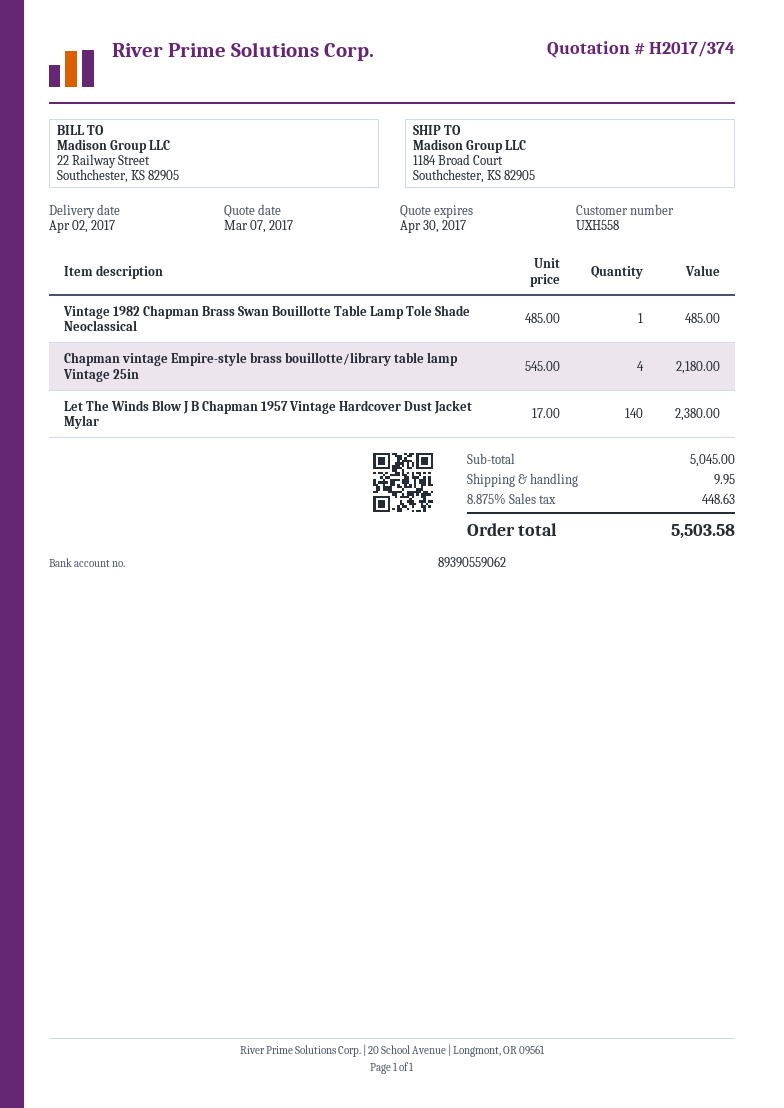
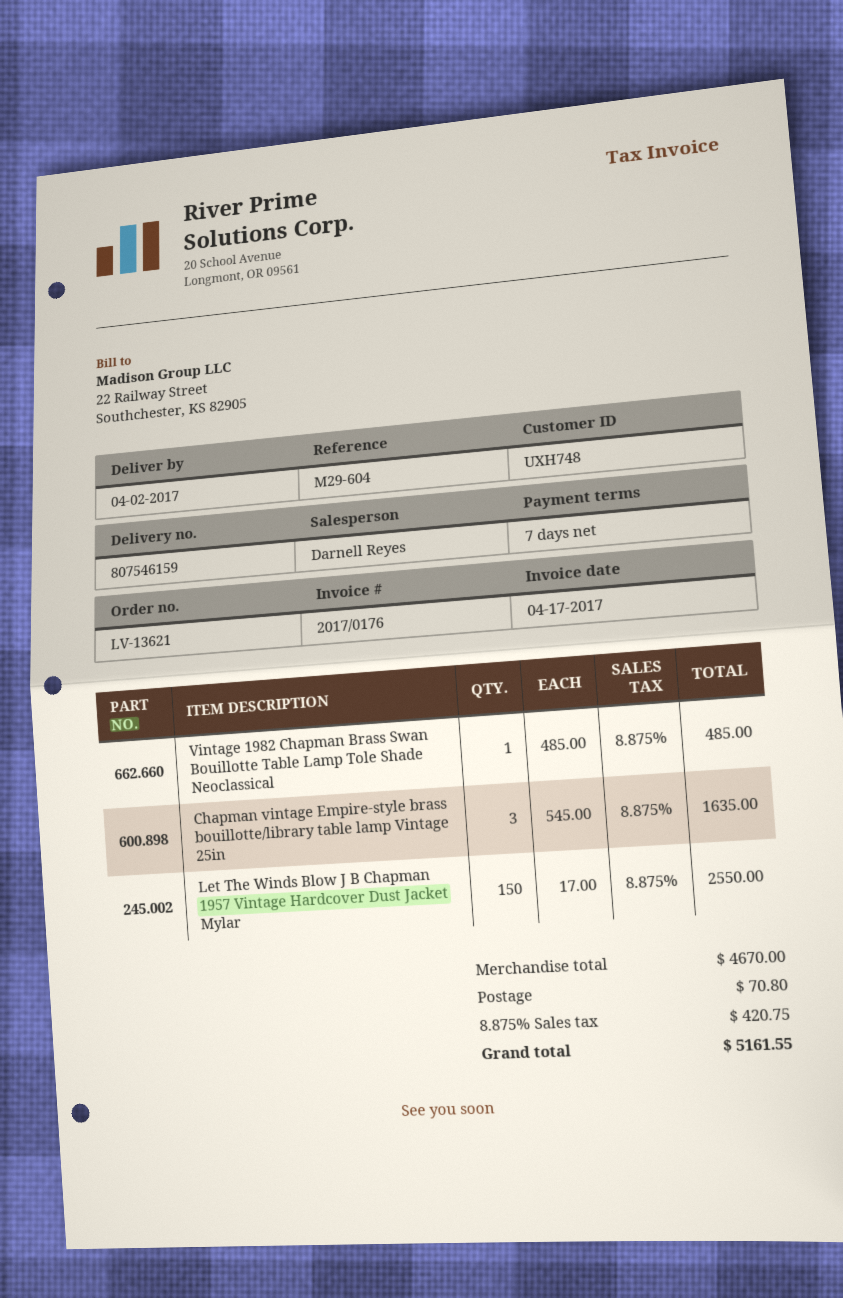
customer number: UXH558 -> UXH748
Chapman vintage Empire-style brass bouillotte/library table lamp Vintage 25in: 4 x 545.00 = 2180.00 -> 3 x 545.00 = 1635.00
Let The Winds Blow J B Chapman 1957 Vintage Hardcover Dust Jacket Mylar: 140 x 17.00 = 2380.00 -> 150 x 17.00 = 2550.00
subtotal: 5045.00 -> 4670.00
shipping: 9.95 -> 70.80
tax: 8.875% = 448.63 -> 8.875% = 420.75
total: 5503.58 -> 5161.55

